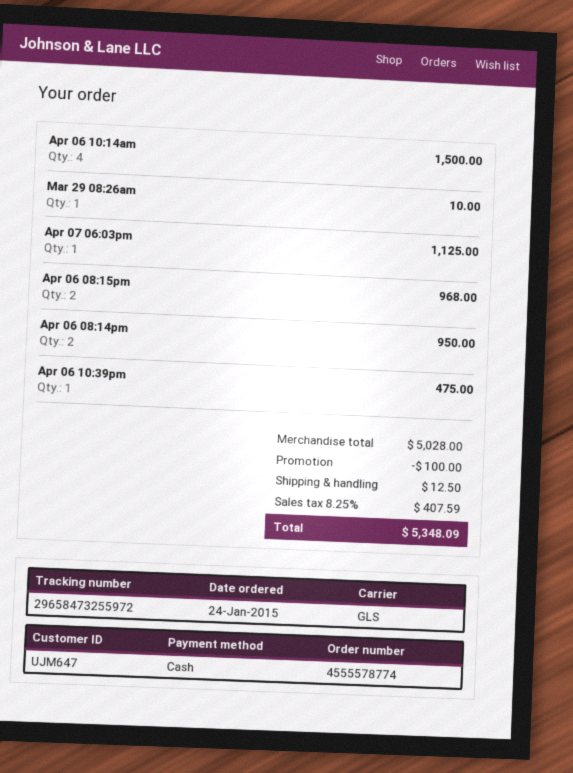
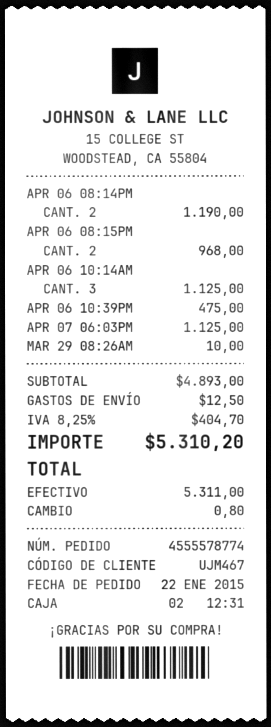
order date: 2015-01-24 -> 2015-01-22
customer number: UJM647 -> UJM467
Apr 06 10:14am: 4 for 1500.00 -> 3 for 1125.00
Apr 06 08:14pm: 2 for 950.00 -> 2 for 1190.00
subtotal: 5028.00 -> 4893.00
discount: 100.00 -> none
tax: 8.25% = 407.59 -> 8.25% = 404.70
total: 5348.09 -> 5310.20

